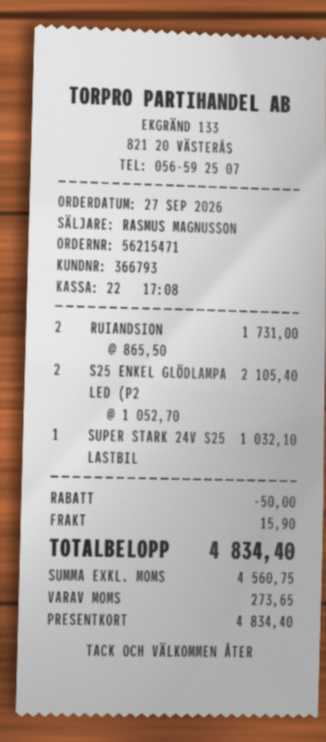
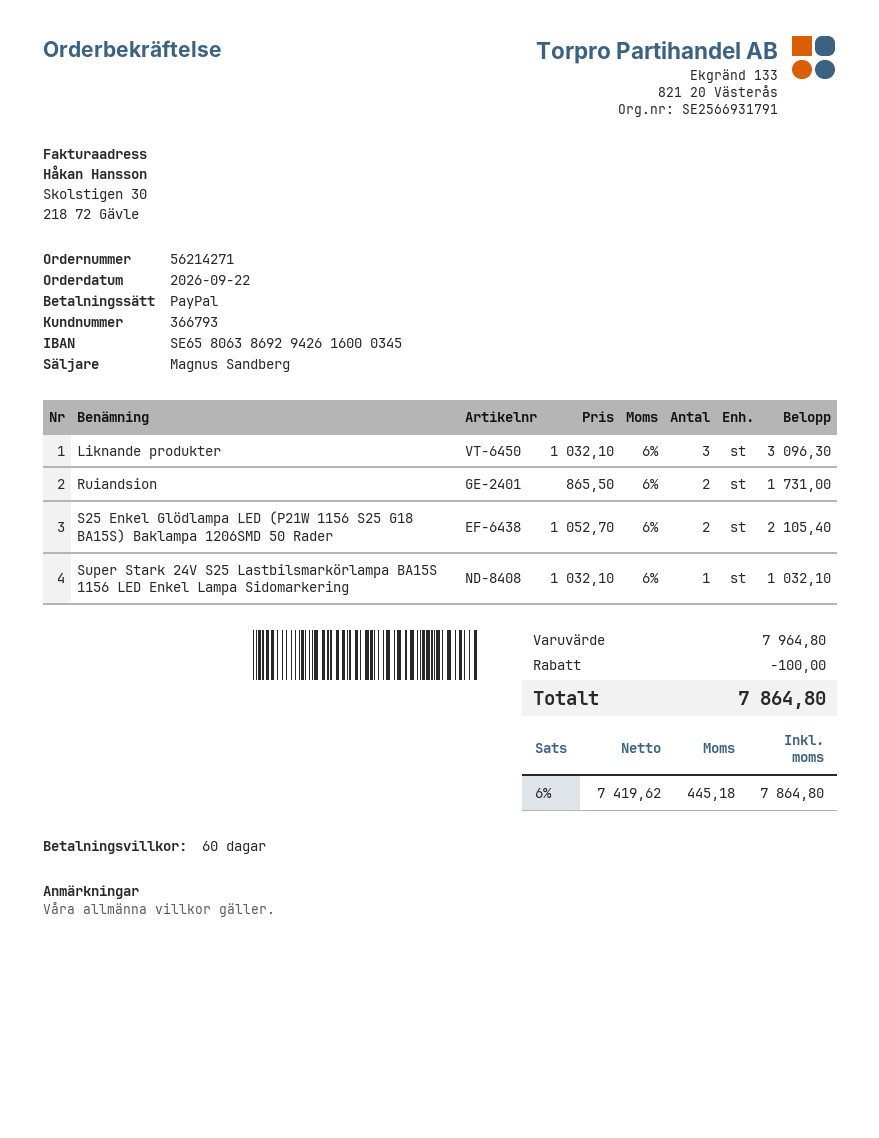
order number: 56215471 -> 56214271
order date: 2026-09-27 -> 2026-09-22
sales rep: RASMUS MAGNUSSON -> Magnus Sandberg
payment method: gift card -> PayPal
Liknande produkter: none -> 3 x 1032.10 = 3096.30
discount: 50.00 -> 100.00
shipping: 15.90 -> none
net: 4560.75 -> 7419.62
tax: 273.65 -> 445.18
total: 4834.40 -> 7864.80

